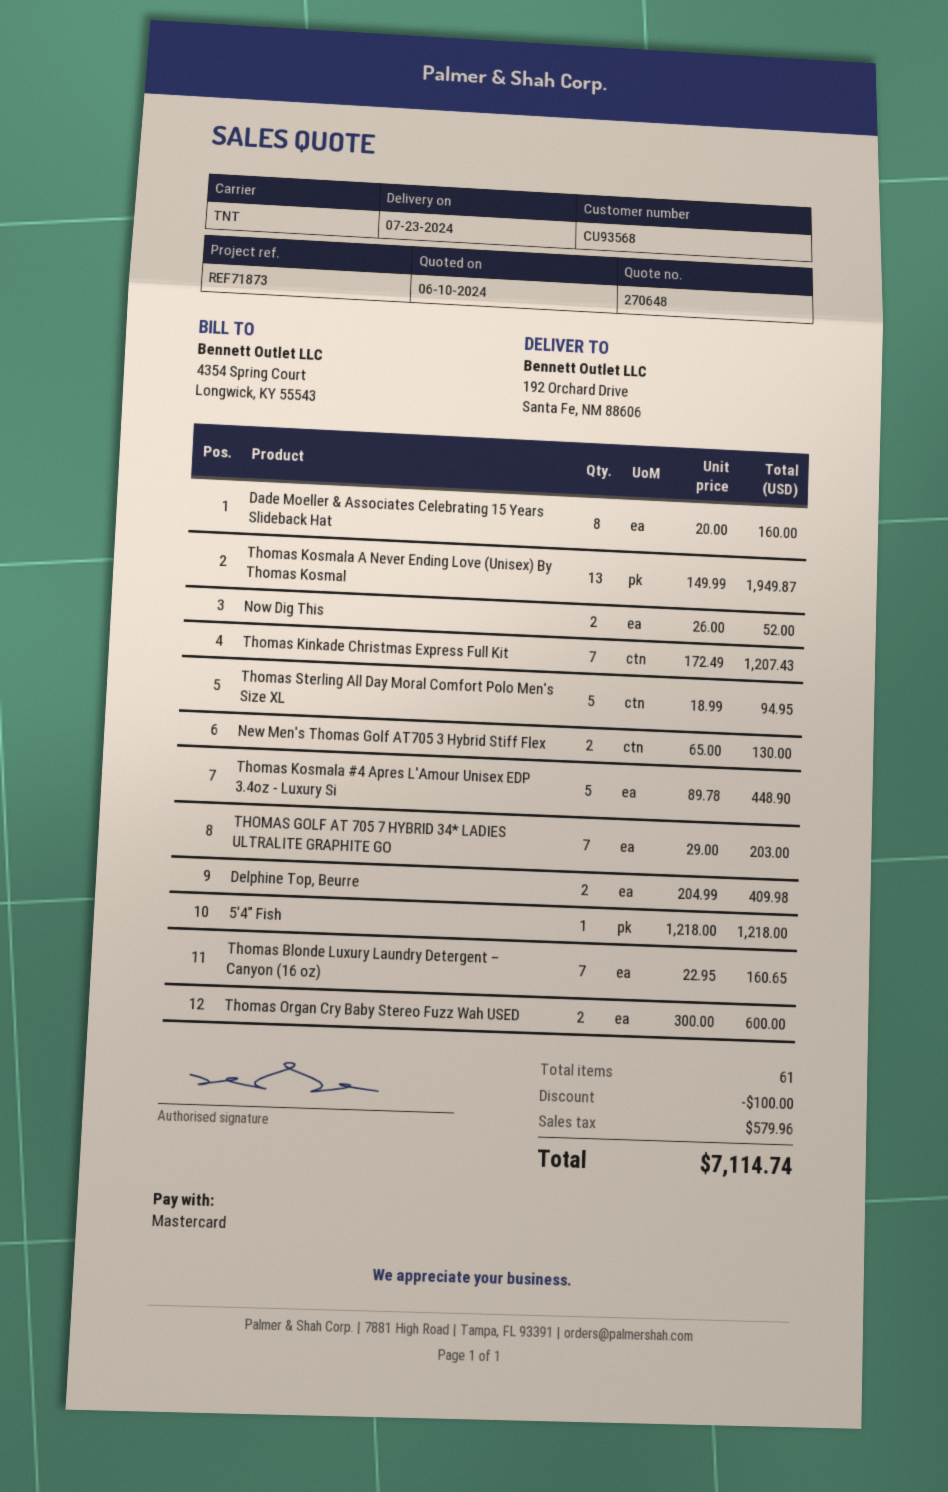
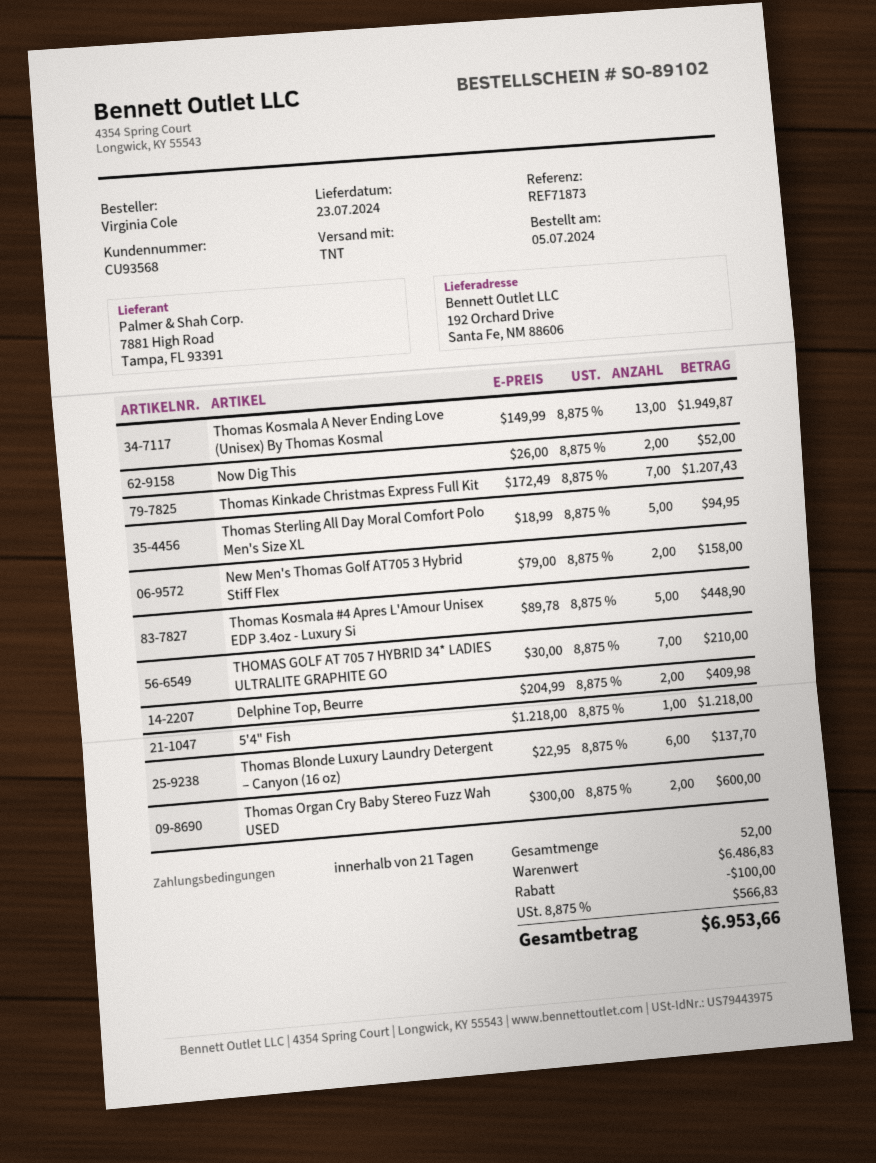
Dade Moeller & Associates Celebrating 15 Years Slideback Hat: 8 x 20.00 = 160.00 -> none
New Men's Thomas Golf AT705 3 Hybrid Stiff Flex: 2 x 65.00 = 130.00 -> 2 x 79.00 = 158.00
THOMAS GOLF AT 705 7 HYBRID 34* LADIES ULTRALITE GRAPHITE GO: 7 x 29.00 = 203.00 -> 7 x 30.00 = 210.00
Thomas Blonde Luxury Laundry Detergent – Canyon (16 oz): 7 x 22.95 = 160.65 -> 6 x 22.95 = 137.70
total quantity: 61 -> 52
tax: 579.96 -> 566.83
total: 7114.74 -> 6953.66

